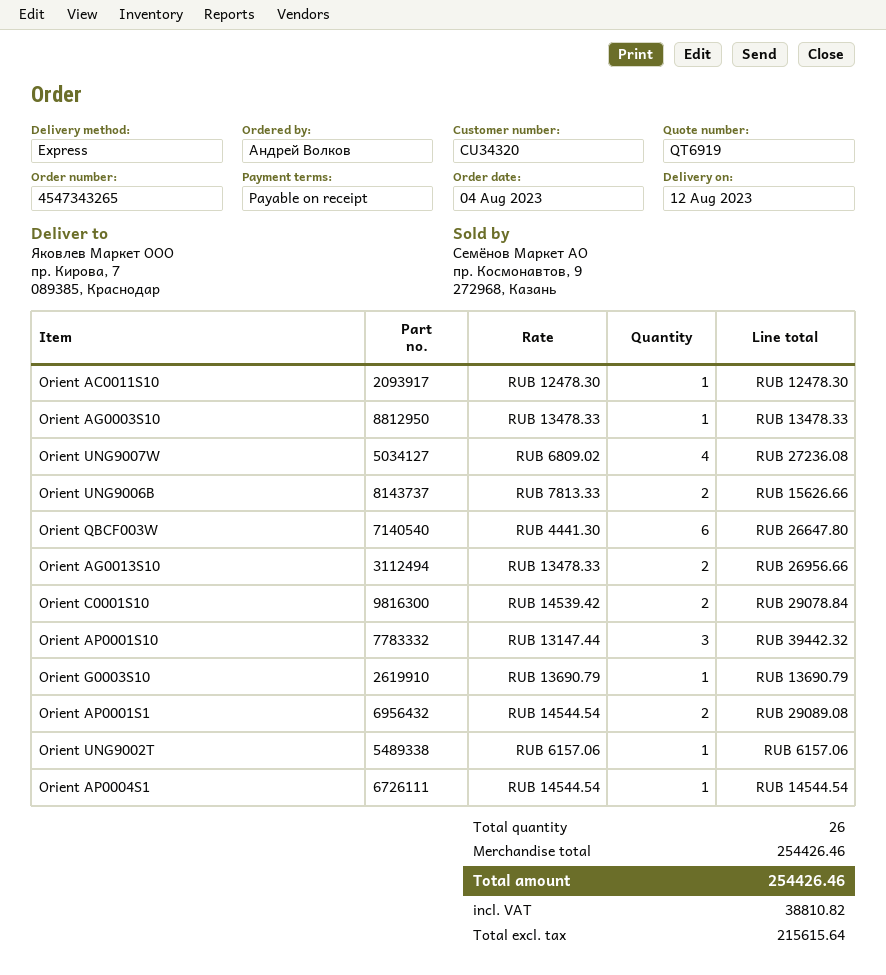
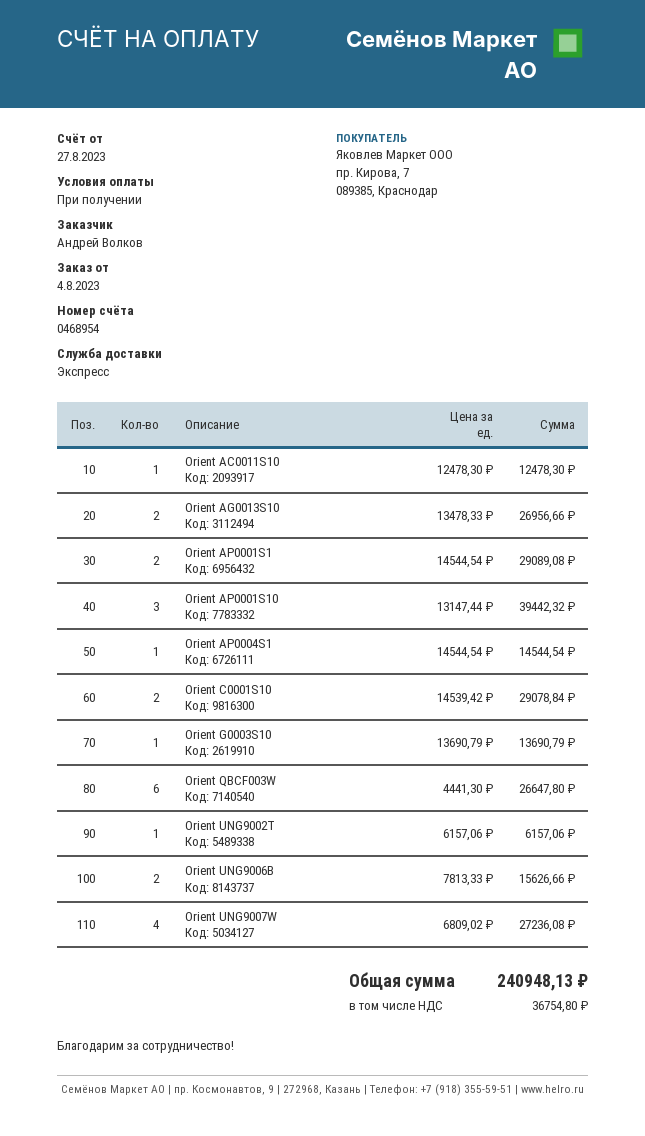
Orient AG0003S10: 1 x 13478.33 = 13478.33 -> none
tax: 38810.82 -> 36754.80
total: 254426.46 -> 240948.13

